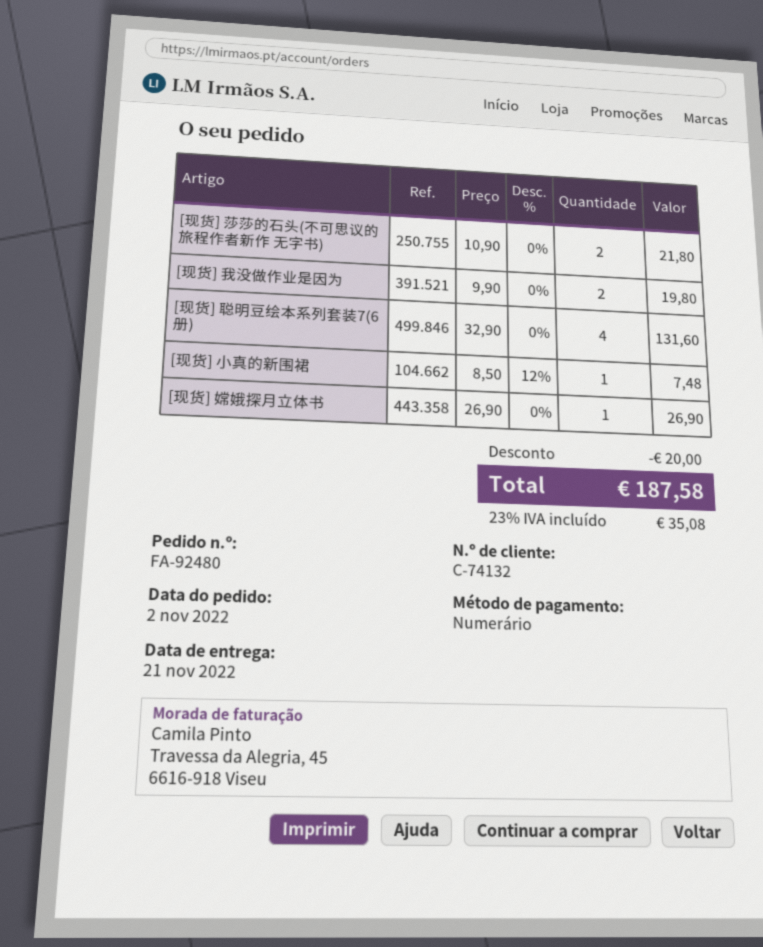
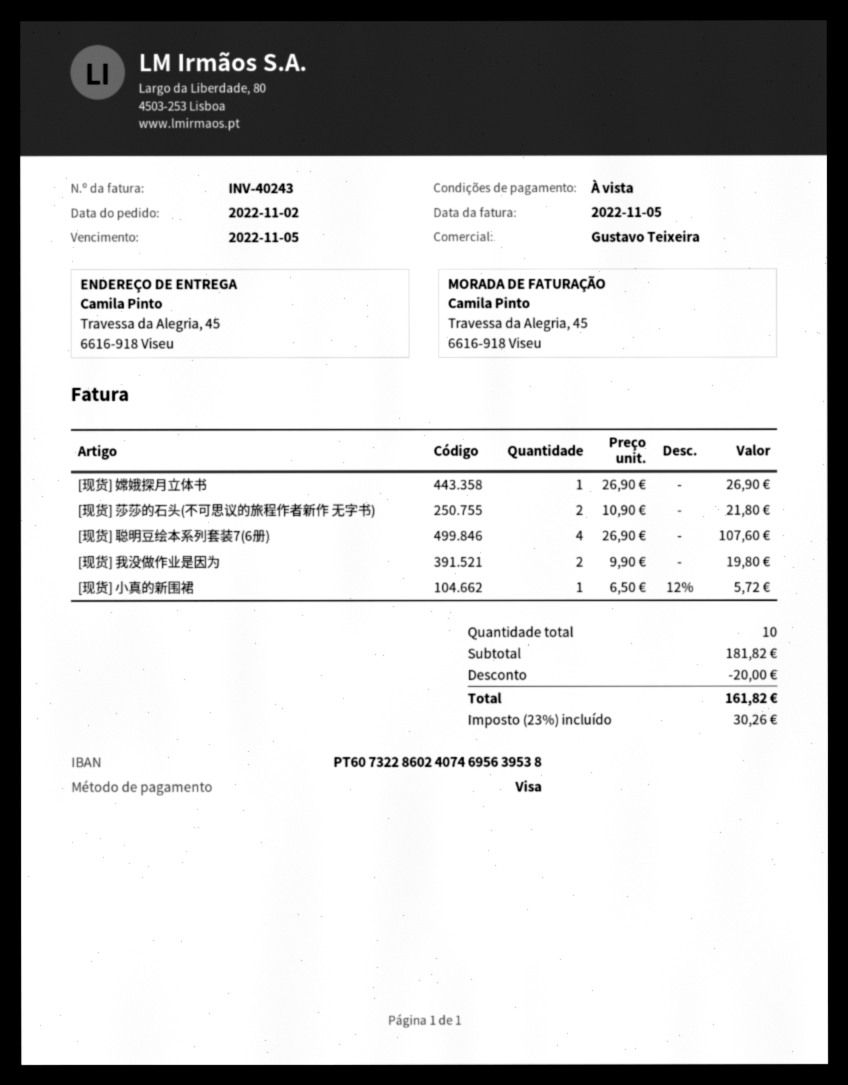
payment method: cash -> Visa
[现货] 聪明豆绘本系列套装7(6册): 4 x 32.90 = 131.60 -> 4 x 26.90 = 107.60
[现货] 小真的新围裙: 1 x 8.50 - 12% = 7.48 -> 1 x 6.50 - 12% = 5.72
tax: 23% = 35.08 -> 23% = 30.26
total: 187.58 -> 161.82

